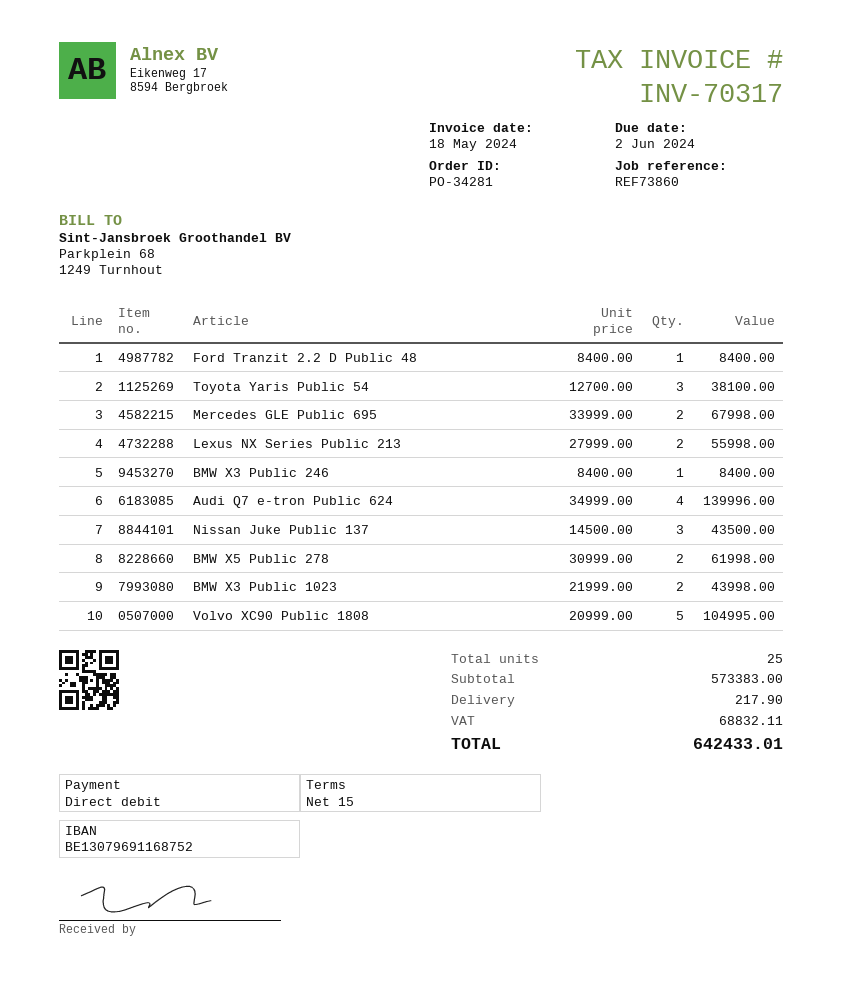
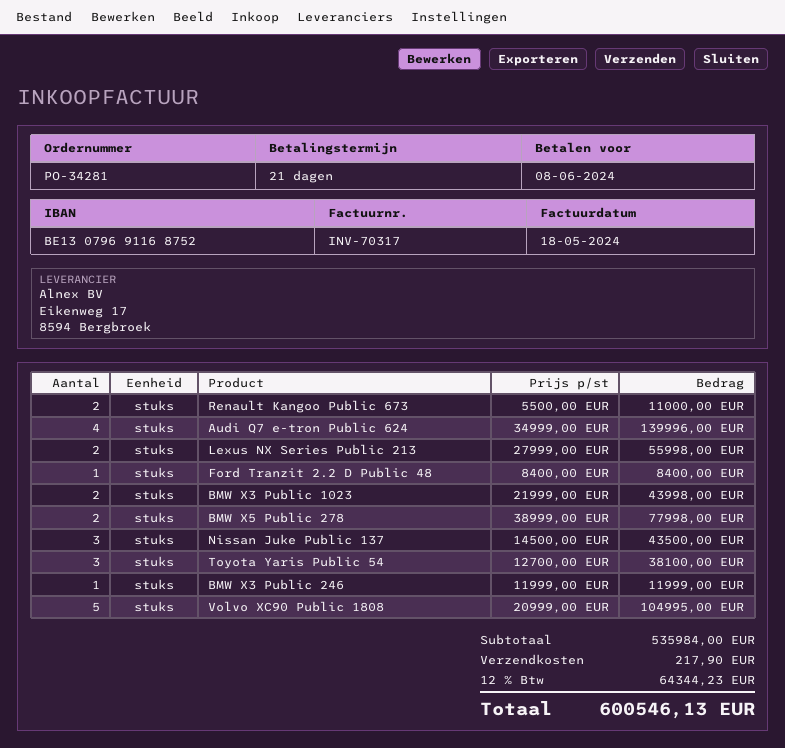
payment terms: 15 days -> 21 days
due date: 2024-06-02 -> 2024-06-08
Mercedes GLE Public 695: 2 x 33999.00 = 67998.00 -> none
BMW X3 Public 246: 1 x 8400.00 = 8400.00 -> 1 x 11999.00 = 11999.00
BMW X5 Public 278: 2 x 30999.00 = 61998.00 -> 2 x 38999.00 = 77998.00
Renault Kangoo Public 673: none -> 2 x 5500.00 = 11000.00
subtotal: 573383.00 -> 535984.00
tax: 68832.11 -> 64344.23
total: 642433.01 -> 600546.13

